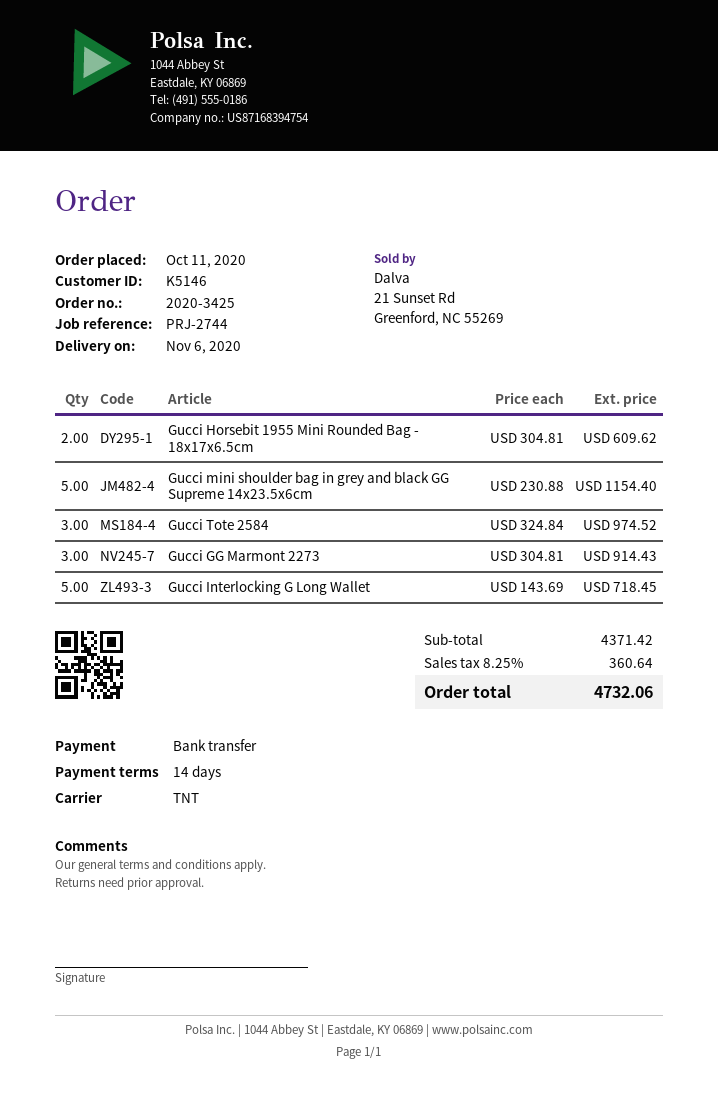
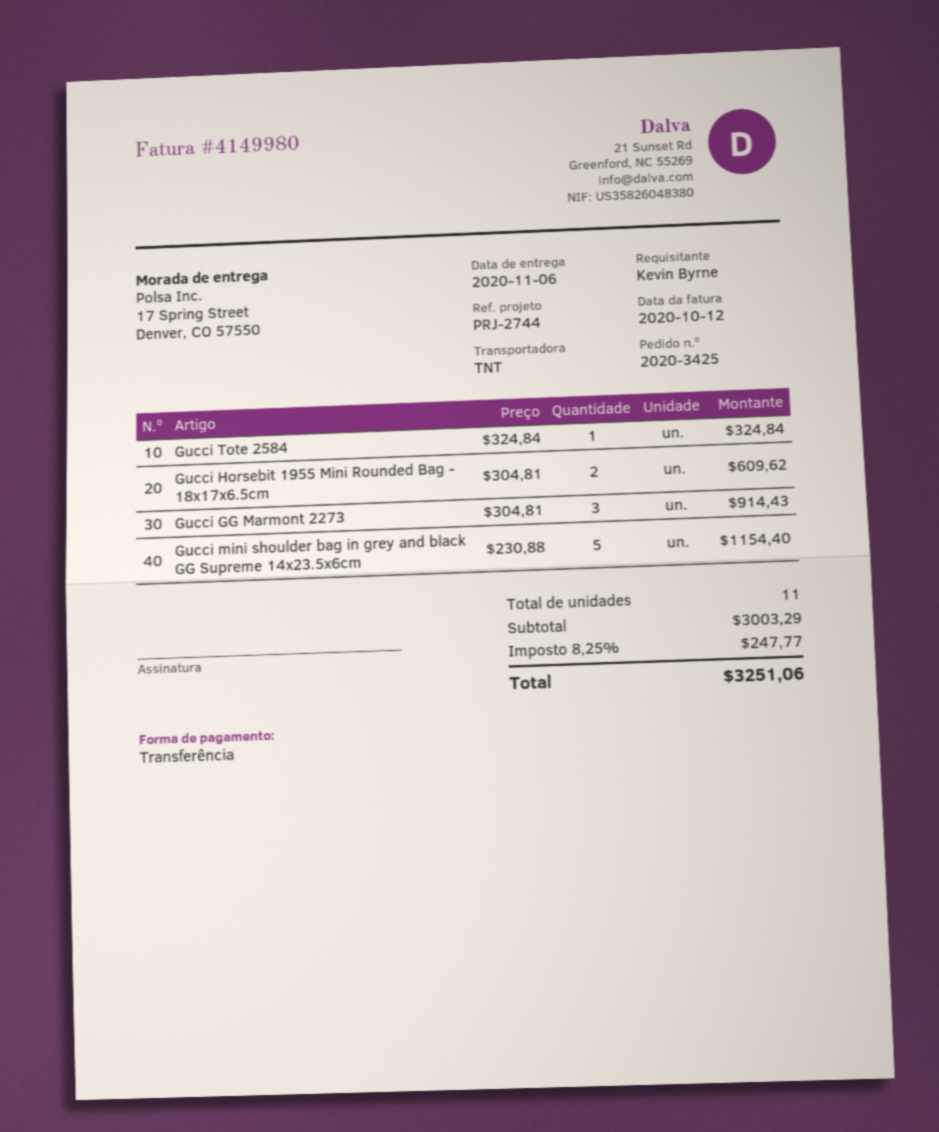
Gucci Tote 2584: 3 x 324.84 = 974.52 -> 1 x 324.84 = 324.84
Gucci Interlocking G Long Wallet: 5 x 143.69 = 718.45 -> none
subtotal: 4371.42 -> 3003.29
tax: 8.25% = 360.64 -> 8.25% = 247.77
total: 4732.06 -> 3251.06

